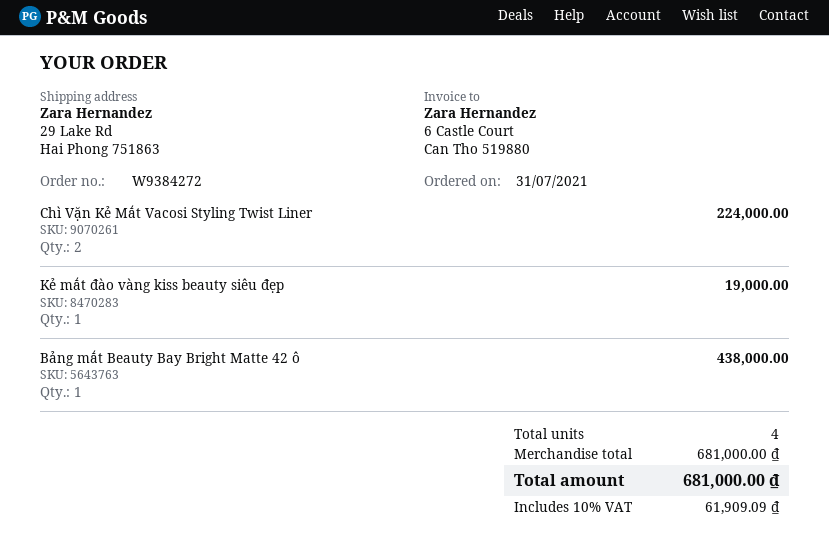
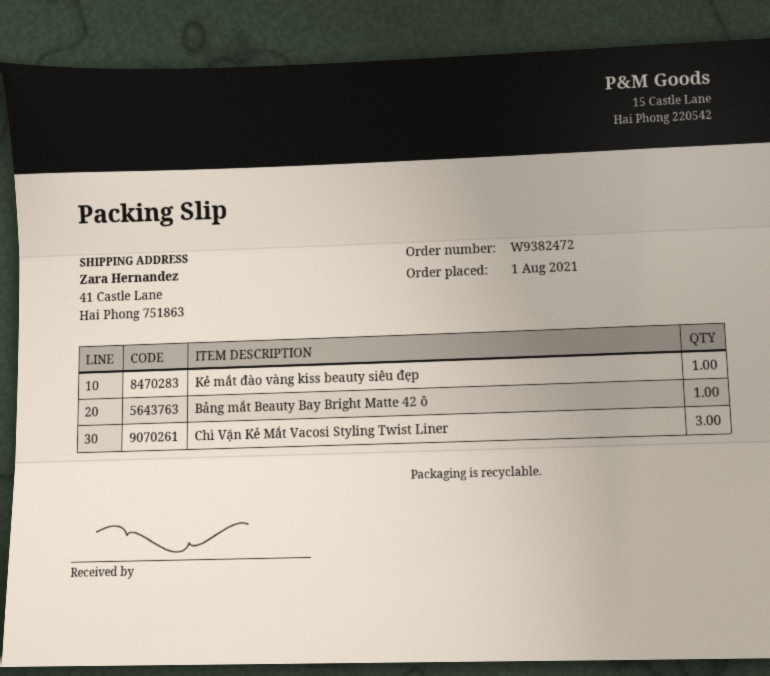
order number: W9384272 -> W9382472
order date: 2021-07-31 -> 2021-08-01
ship to: 29 Lake Rd, Hai Phong 751863 -> 41 Castle Lane, Hai Phong 751863
Chì Vặn Kẻ Mắt Vacosi Styling Twist Liner: 2 -> 3

